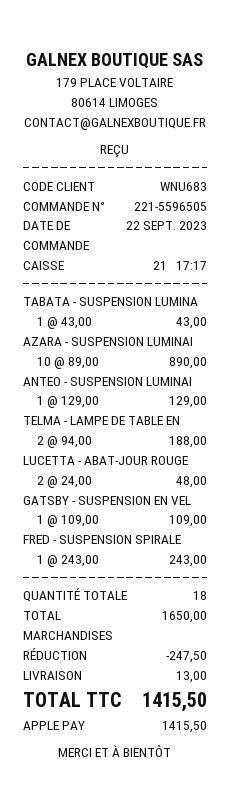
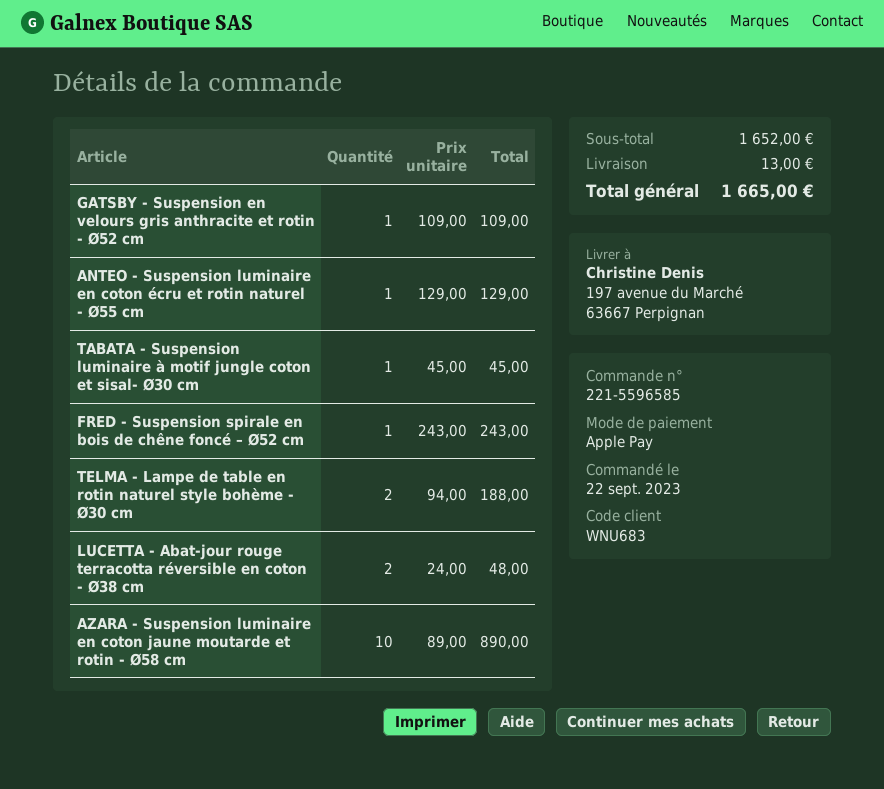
order number: 221-5596505 -> 221-5596585
TABATA - SUSPENSION LUMINA: 1 x 43.00 = 43.00 -> 1 x 45.00 = 45.00
subtotal: 1650.00 -> 1652.00
discount: 247.50 -> none
total: 1415.50 -> 1665.00

